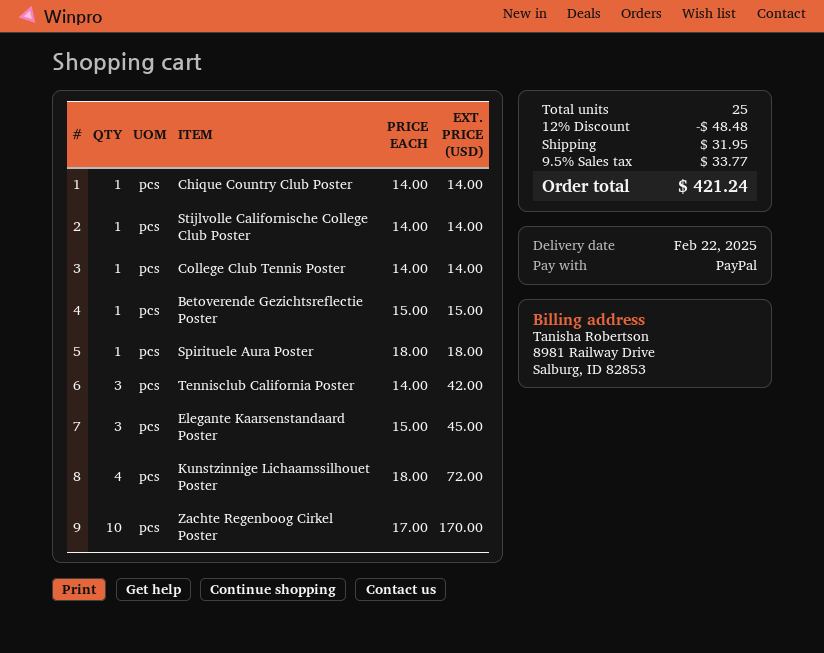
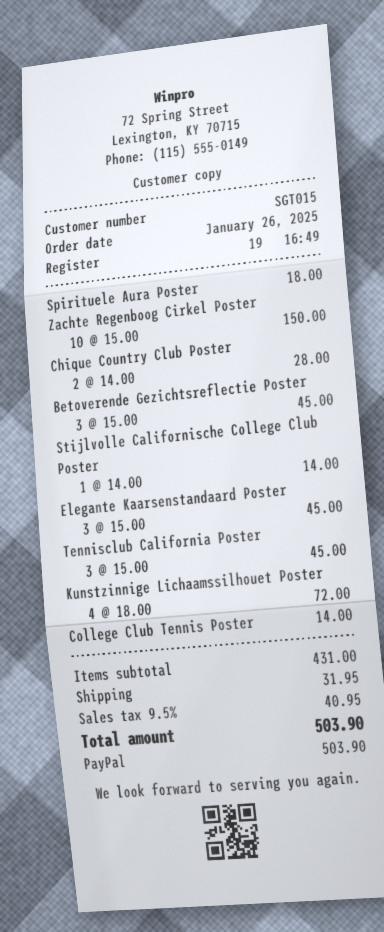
Chique Country Club Poster: 1 x 14.00 = 14.00 -> 2 x 14.00 = 28.00
Betoverende Gezichtsreflectie Poster: 1 x 15.00 = 15.00 -> 3 x 15.00 = 45.00
Tennisclub California Poster: 3 x 14.00 = 42.00 -> 3 x 15.00 = 45.00
Zachte Regenboog Cirkel Poster: 10 x 17.00 = 170.00 -> 10 x 15.00 = 150.00
discount: 12% = 48.48 -> none
tax: 9.5% = 33.77 -> 9.5% = 40.95
total: 421.24 -> 503.90

